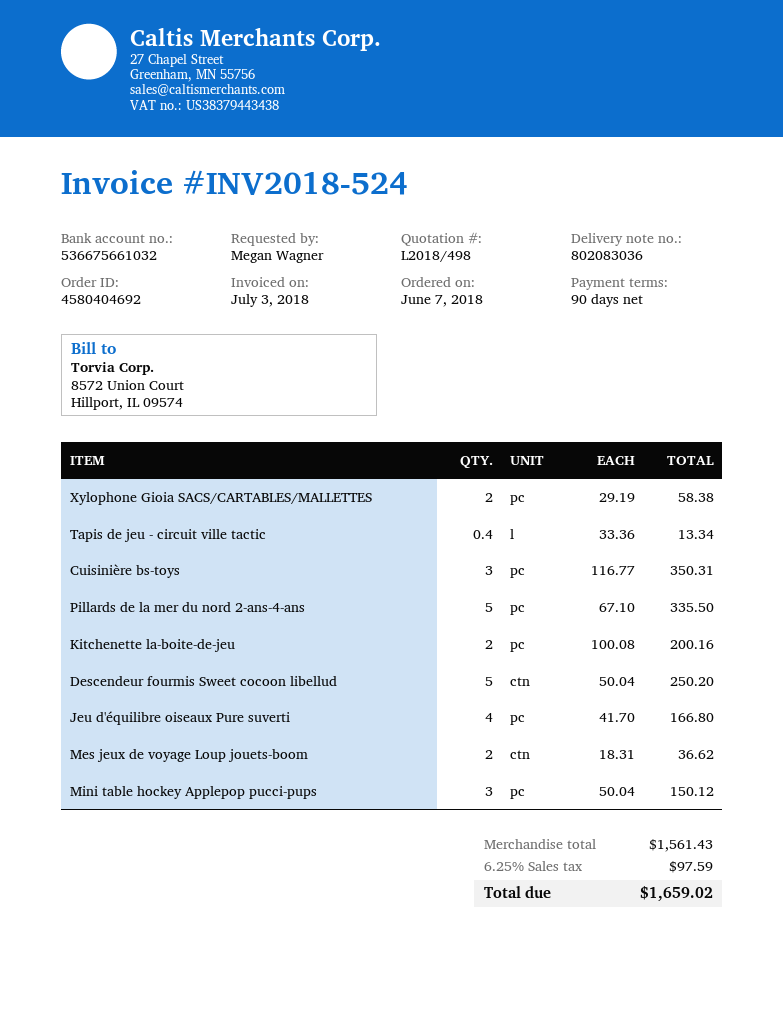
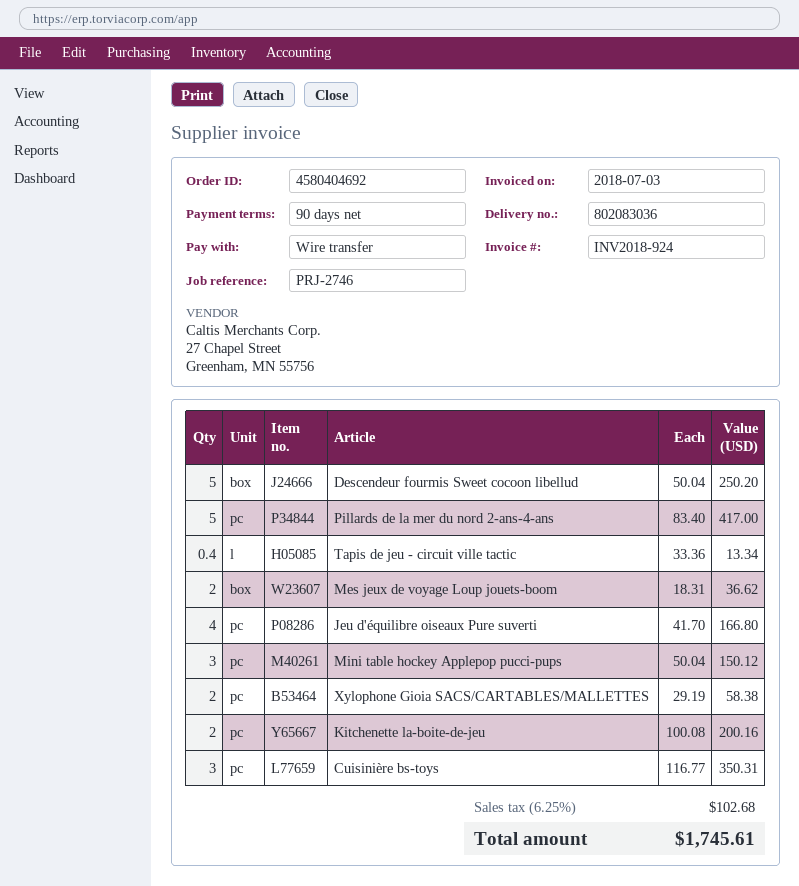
invoice number: INV2018-524 -> INV2018-924
Pillards de la mer du nord 2-ans-4-ans: 5 x 67.10 = 335.50 -> 5 x 83.40 = 417.00
tax: 6.25% = 97.59 -> 6.25% = 102.68
total: 1659.02 -> 1745.61

